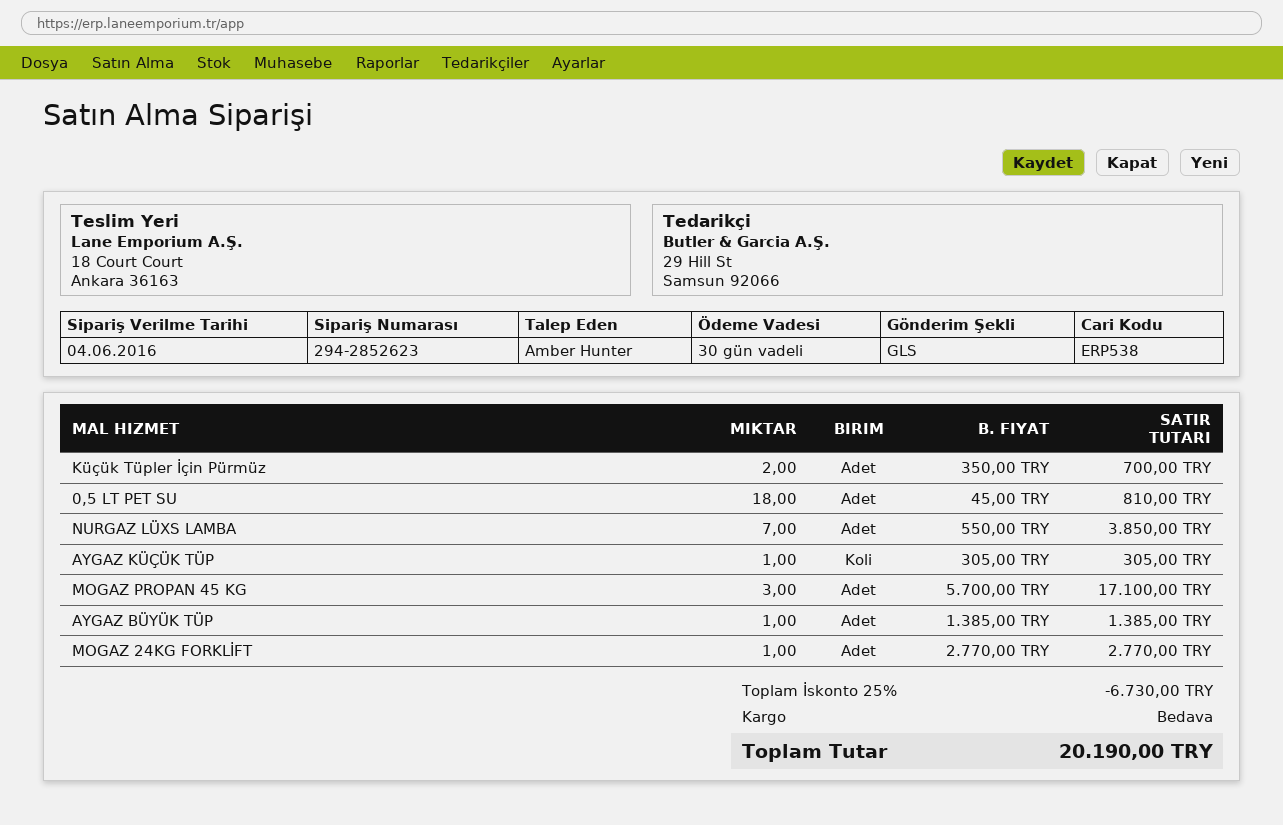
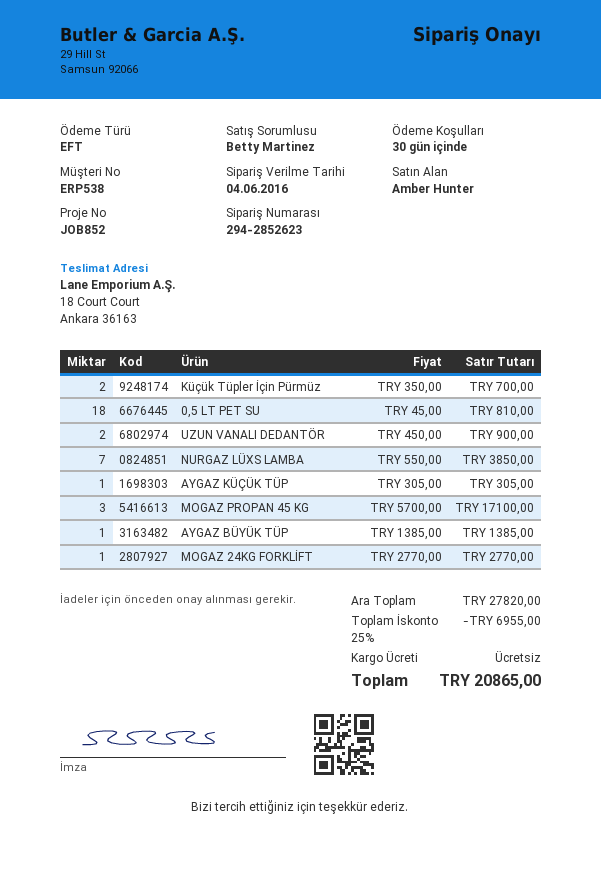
UZUN VANALI DEDANTÖR: none -> 2 x 450.00 = 900.00
discount: 25% = 6730.00 -> 25% = 6955.00
total: 20190.00 -> 20865.00

